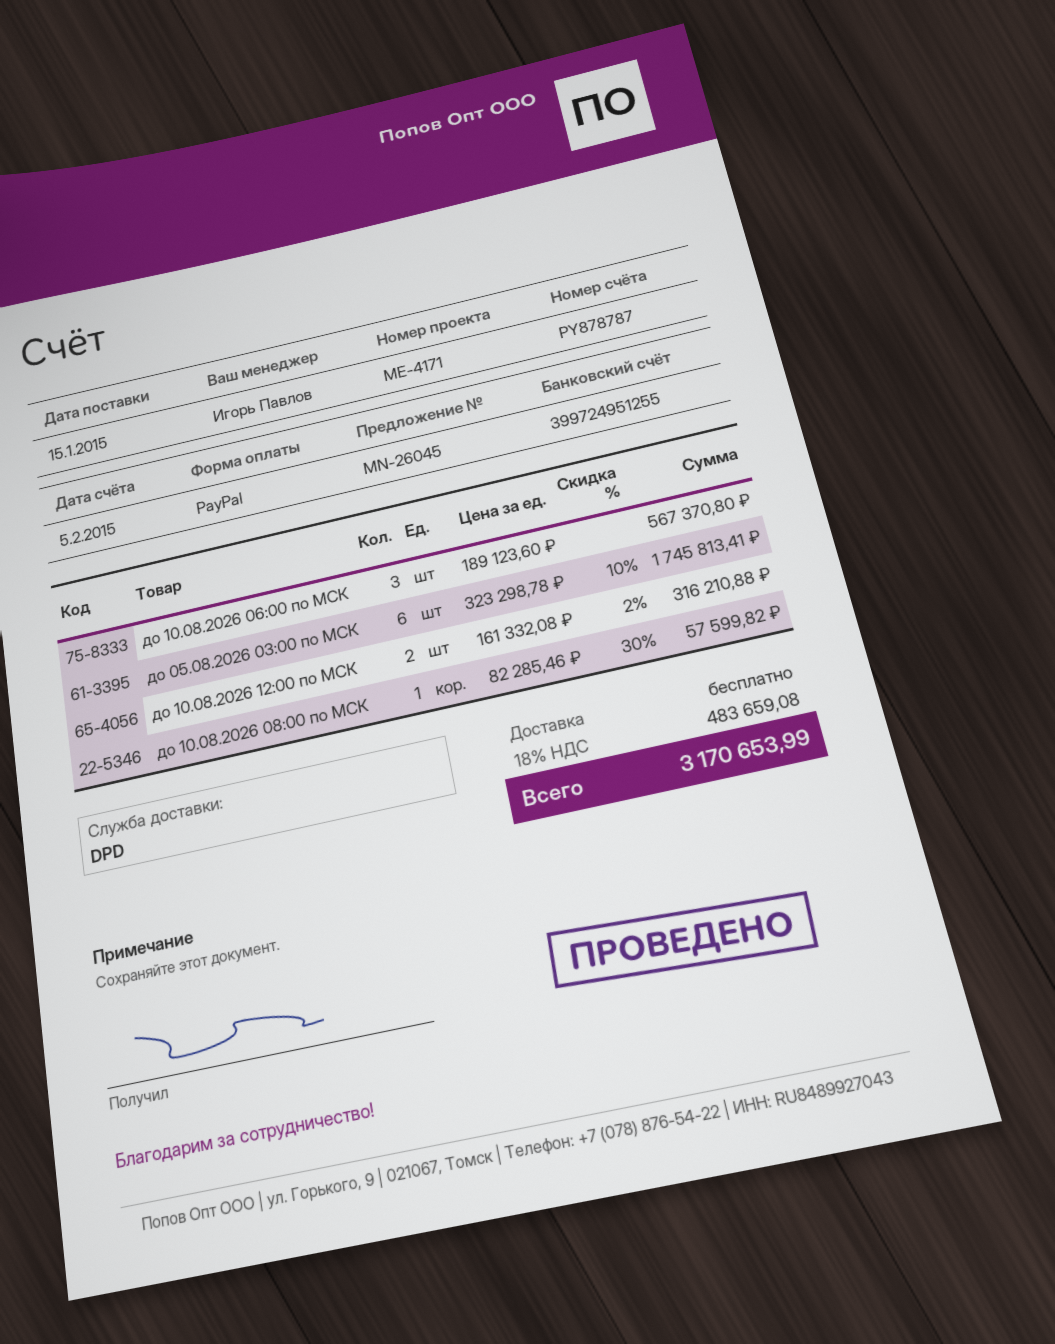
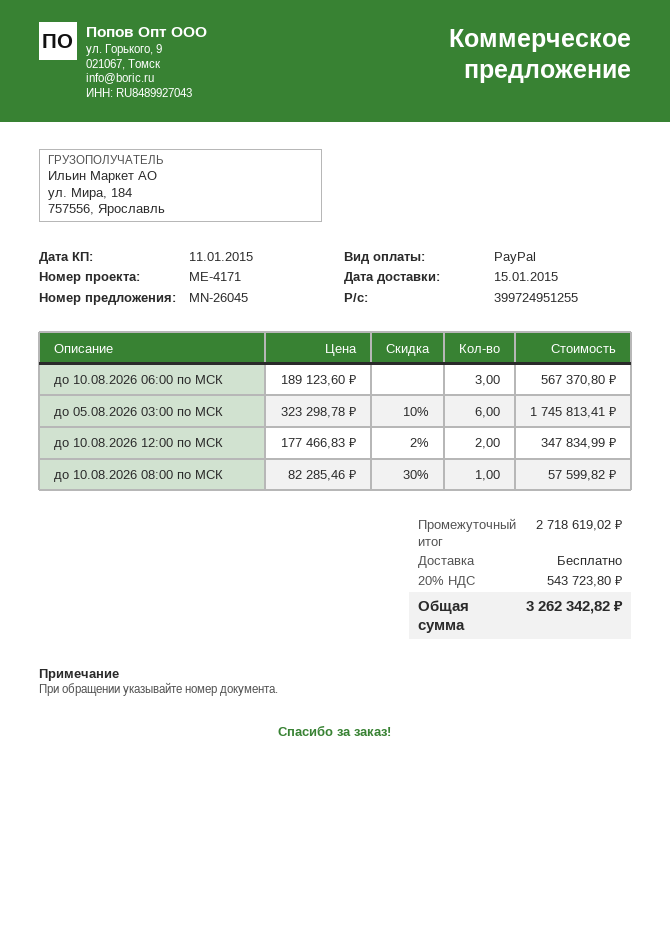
до 10.08.2026 12:00 по МСК: 2 x 161332.08 - 2% = 316210.88 -> 2 x 177466.83 - 2% = 347834.99
tax: 18% = 483659.08 -> 20% = 543723.80
total: 3170653.99 -> 3262342.82

